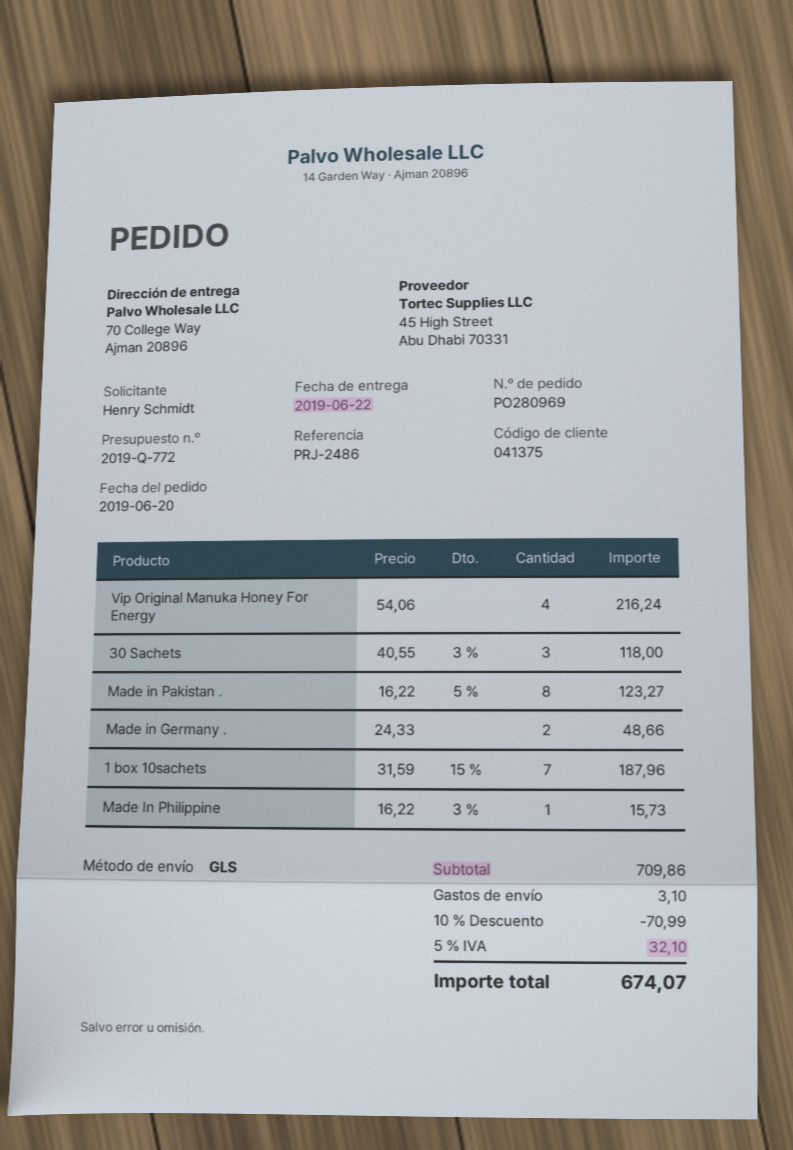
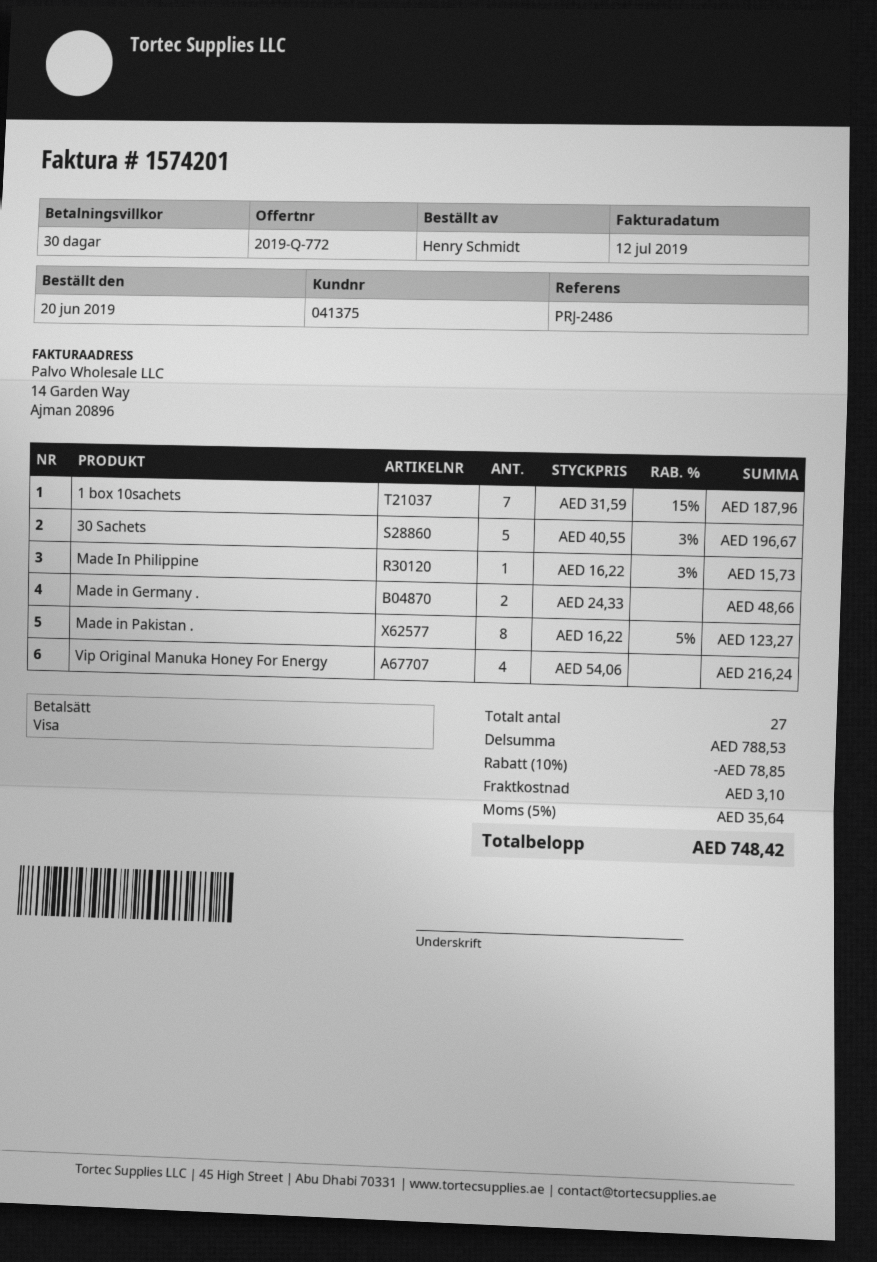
30 Sachets: 3 x 40.55 - 3% = 118.00 -> 5 x 40.55 - 3% = 196.67
subtotal: 709.86 -> 788.53
discount: 10% = 70.99 -> 10% = 78.85
tax: 5% = 32.10 -> 5% = 35.64
total: 674.07 -> 748.42

